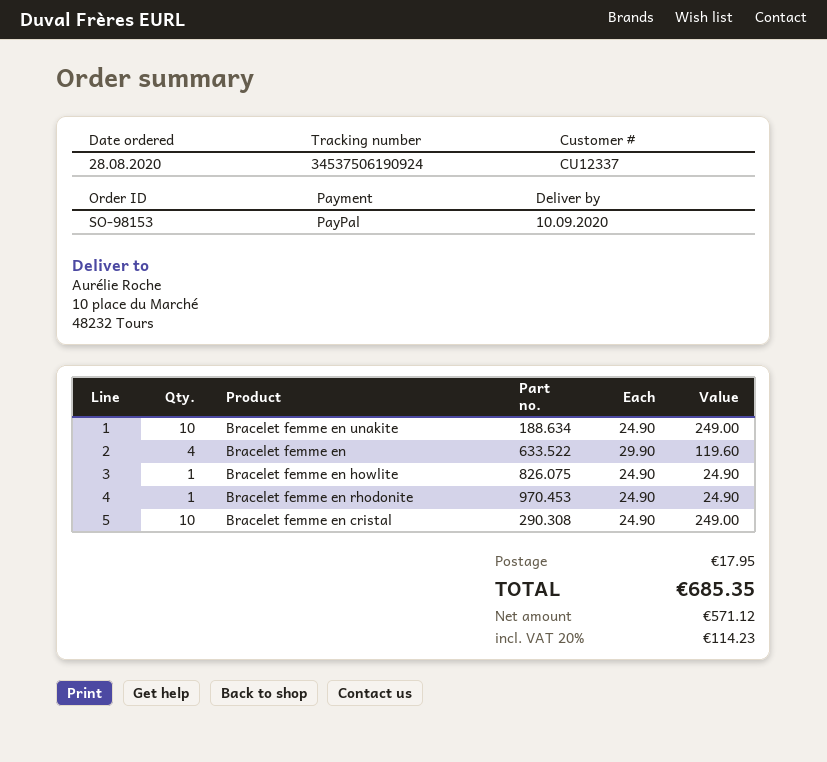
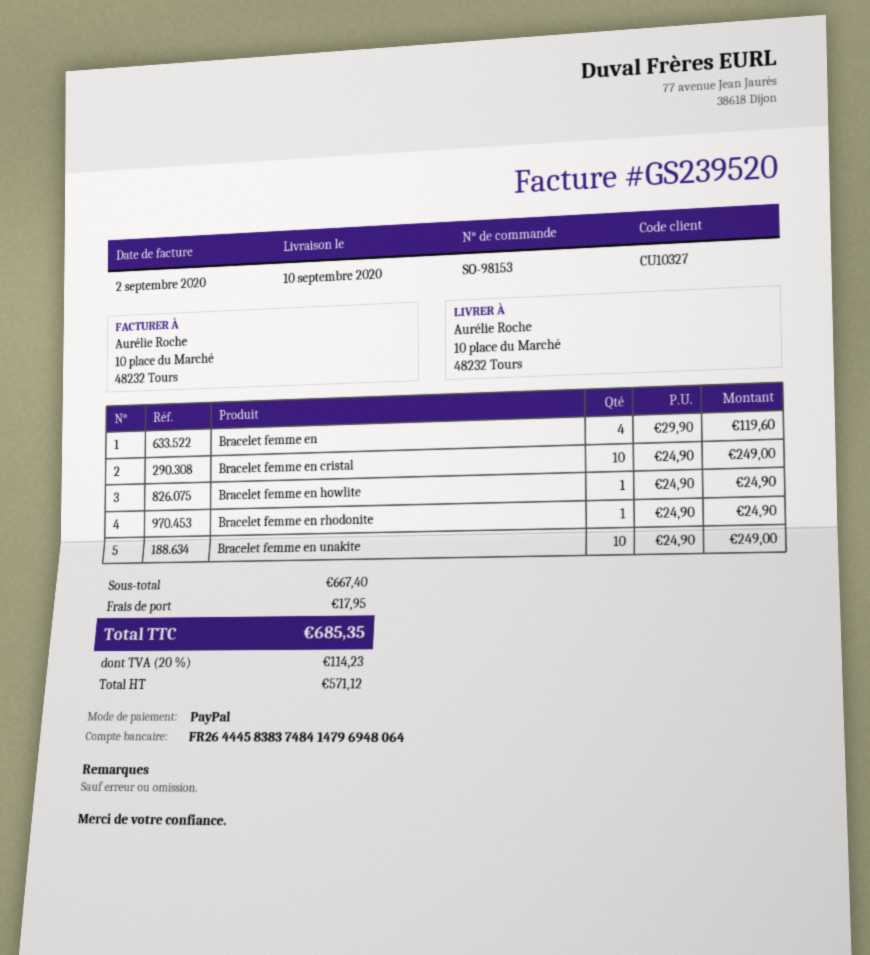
customer number: CU12337 -> CU10327

